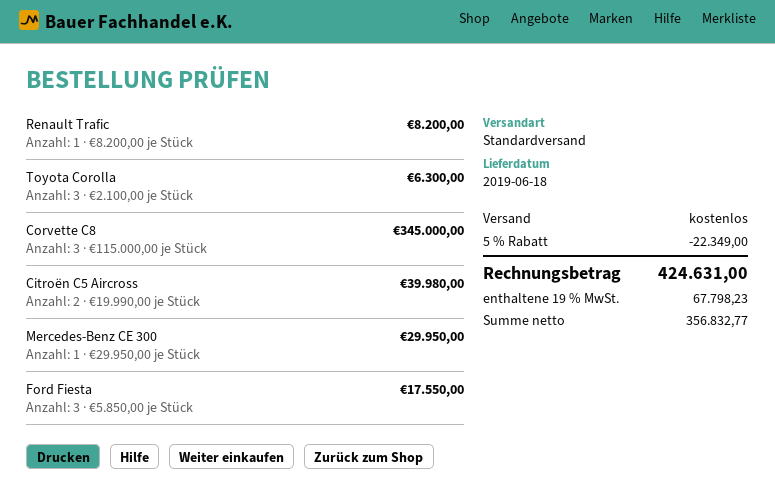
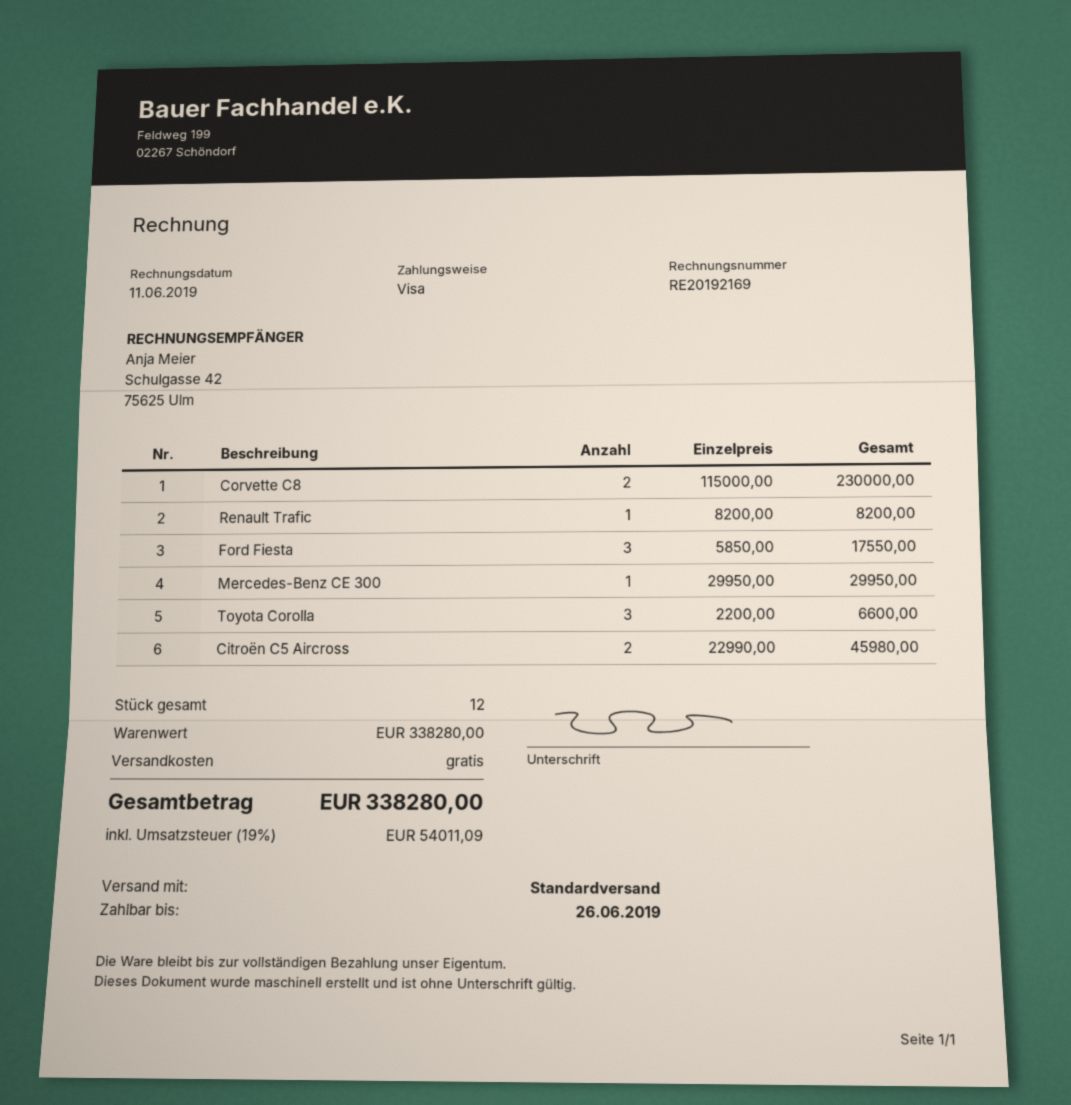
Toyota Corolla: 3 x 2100.00 = 6300.00 -> 3 x 2200.00 = 6600.00
Corvette C8: 3 x 115000.00 = 345000.00 -> 2 x 115000.00 = 230000.00
Citroën C5 Aircross: 2 x 19990.00 = 39980.00 -> 2 x 22990.00 = 45980.00
discount: 5% = 22349.00 -> none
tax: 19% = 67798.23 -> 19% = 54011.09
total: 424631.00 -> 338280.00

